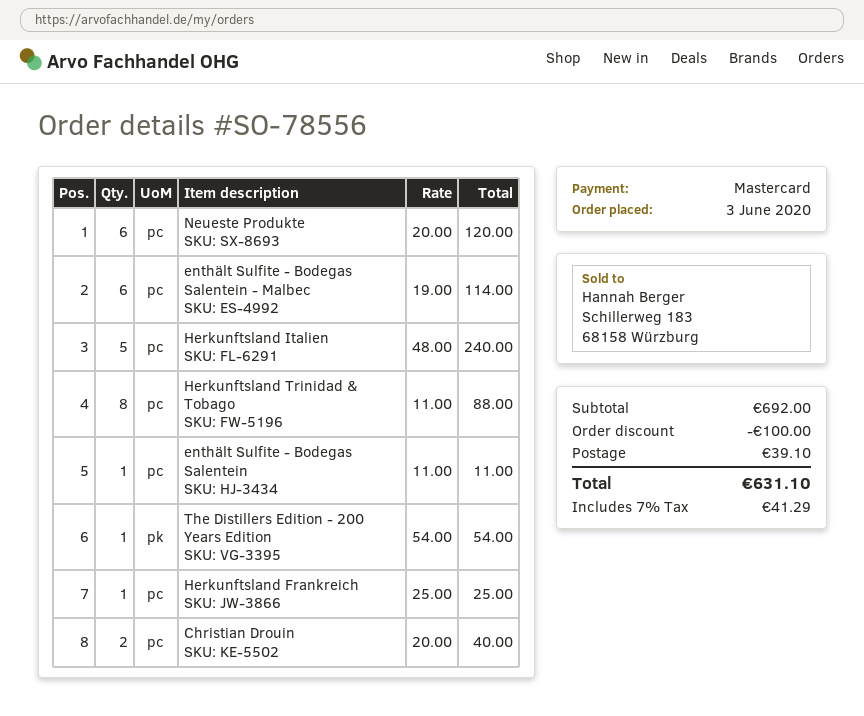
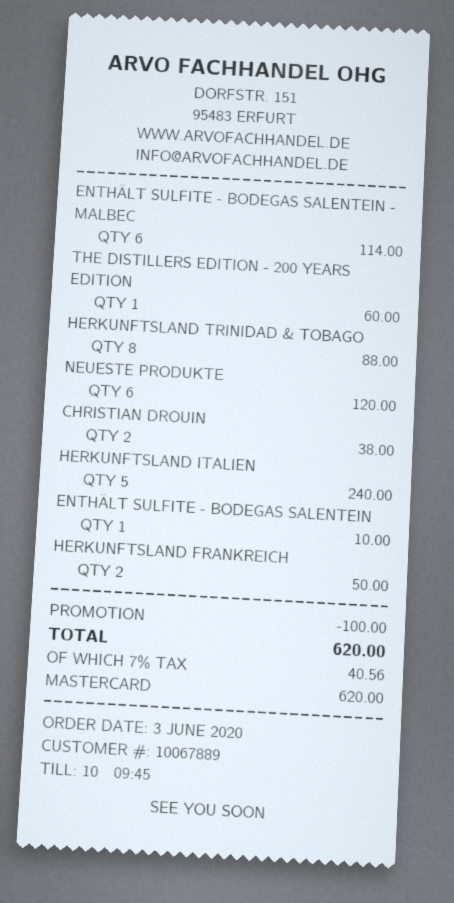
enthält Sulfite - Bodegas Salentein: 1 for 11.00 -> 1 for 10.00
The Distillers Edition - 200 Years Edition: 1 for 54.00 -> 1 for 60.00
Herkunftsland Frankreich: 1 for 25.00 -> 2 for 50.00
Christian Drouin: 2 for 40.00 -> 2 for 38.00
shipping: 39.10 -> none
tax: 7% = 41.29 -> 7% = 40.56
total: 631.10 -> 620.00

